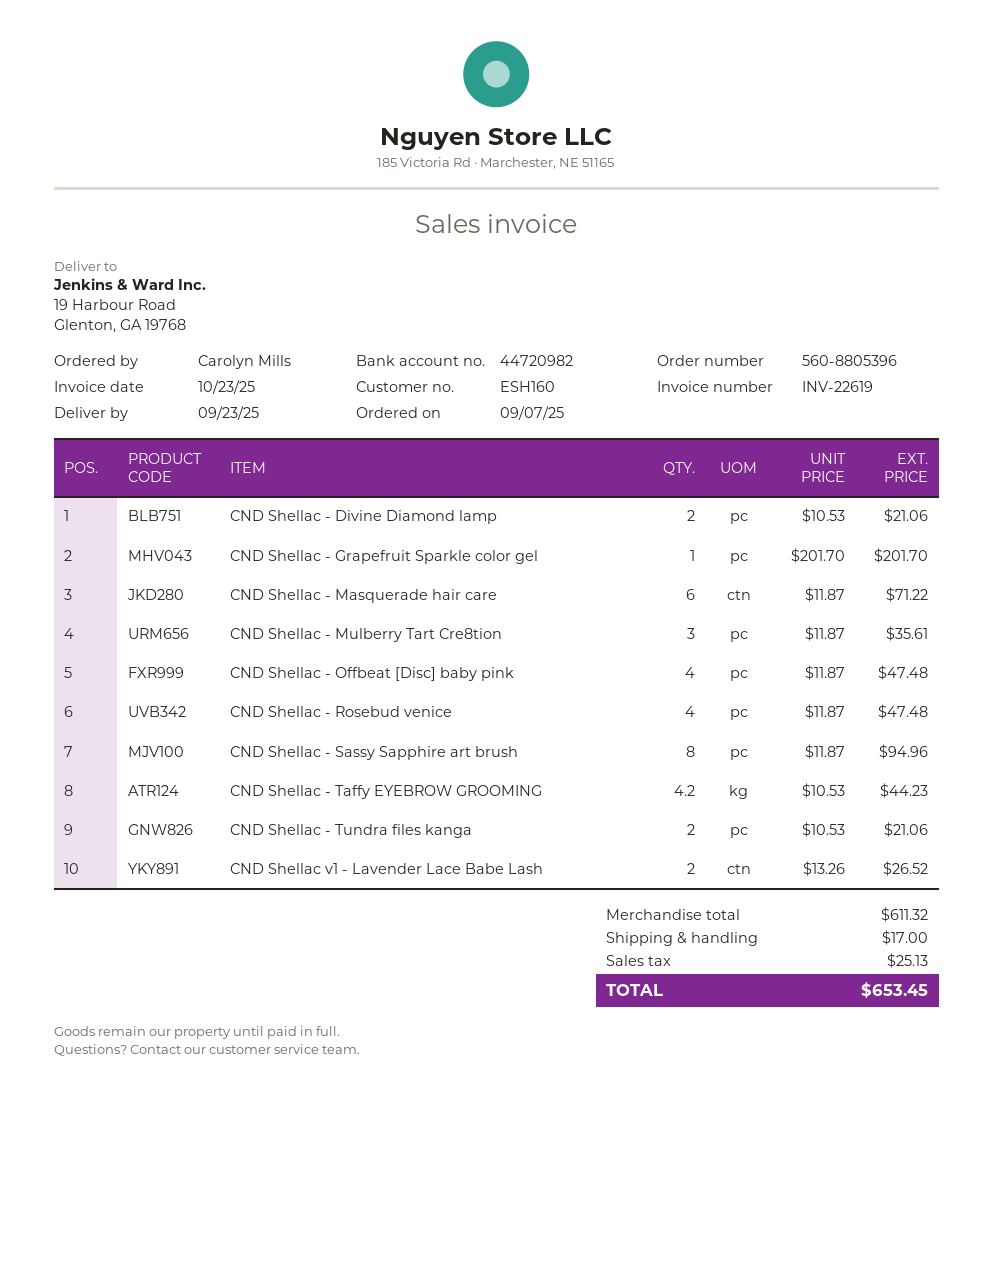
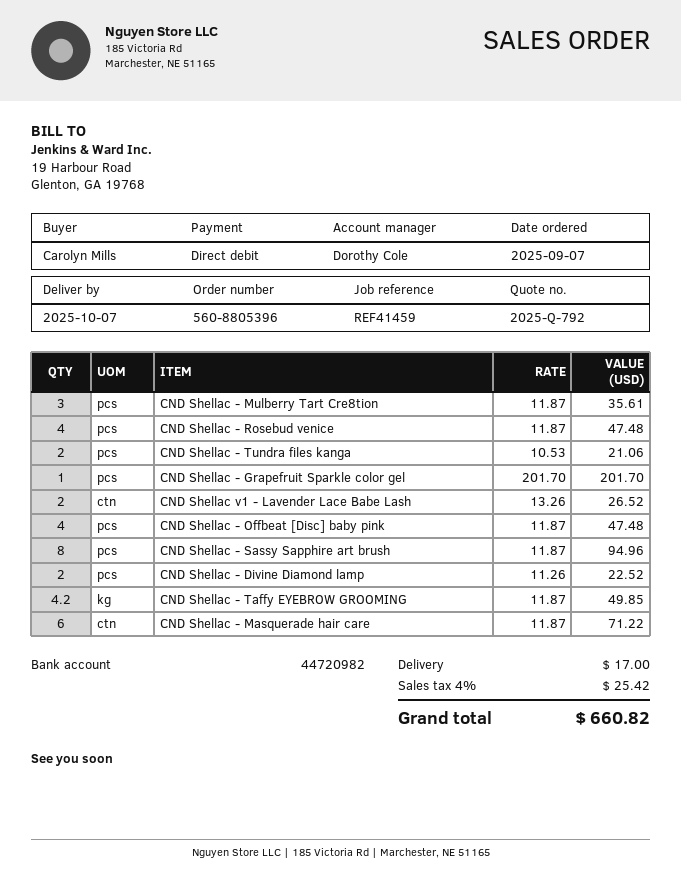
delivery date: 2025-09-23 -> 2025-10-07
CND Shellac - Divine Diamond lamp: 2 x 10.53 = 21.06 -> 2 x 11.26 = 22.52
CND Shellac - Taffy EYEBROW GROOMING: 4.2 x 10.53 = 44.23 -> 4.2 x 11.87 = 49.85
tax: 25.13 -> 25.42
total: 653.45 -> 660.82

